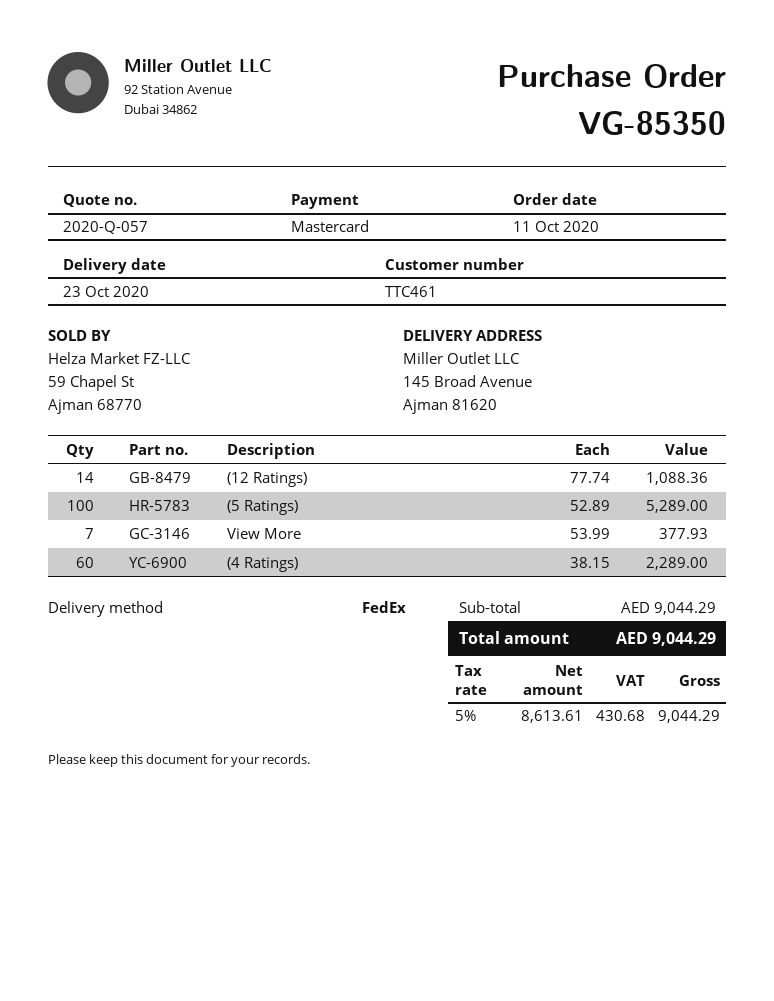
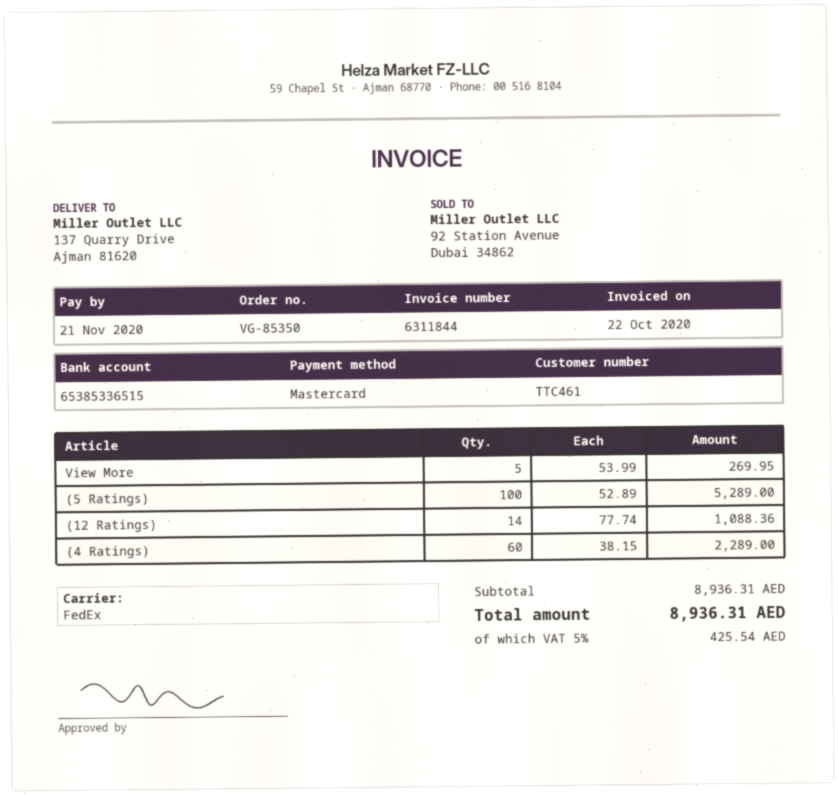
ship to: 145 Broad Avenue, Ajman 81620 -> 137 Quarry Drive, Ajman 81620
View More: 7 x 53.99 = 377.93 -> 5 x 53.99 = 269.95
subtotal: 9044.29 -> 8936.31
tax: 5% = 430.68 -> 5% = 425.54
total: 9044.29 -> 8936.31

